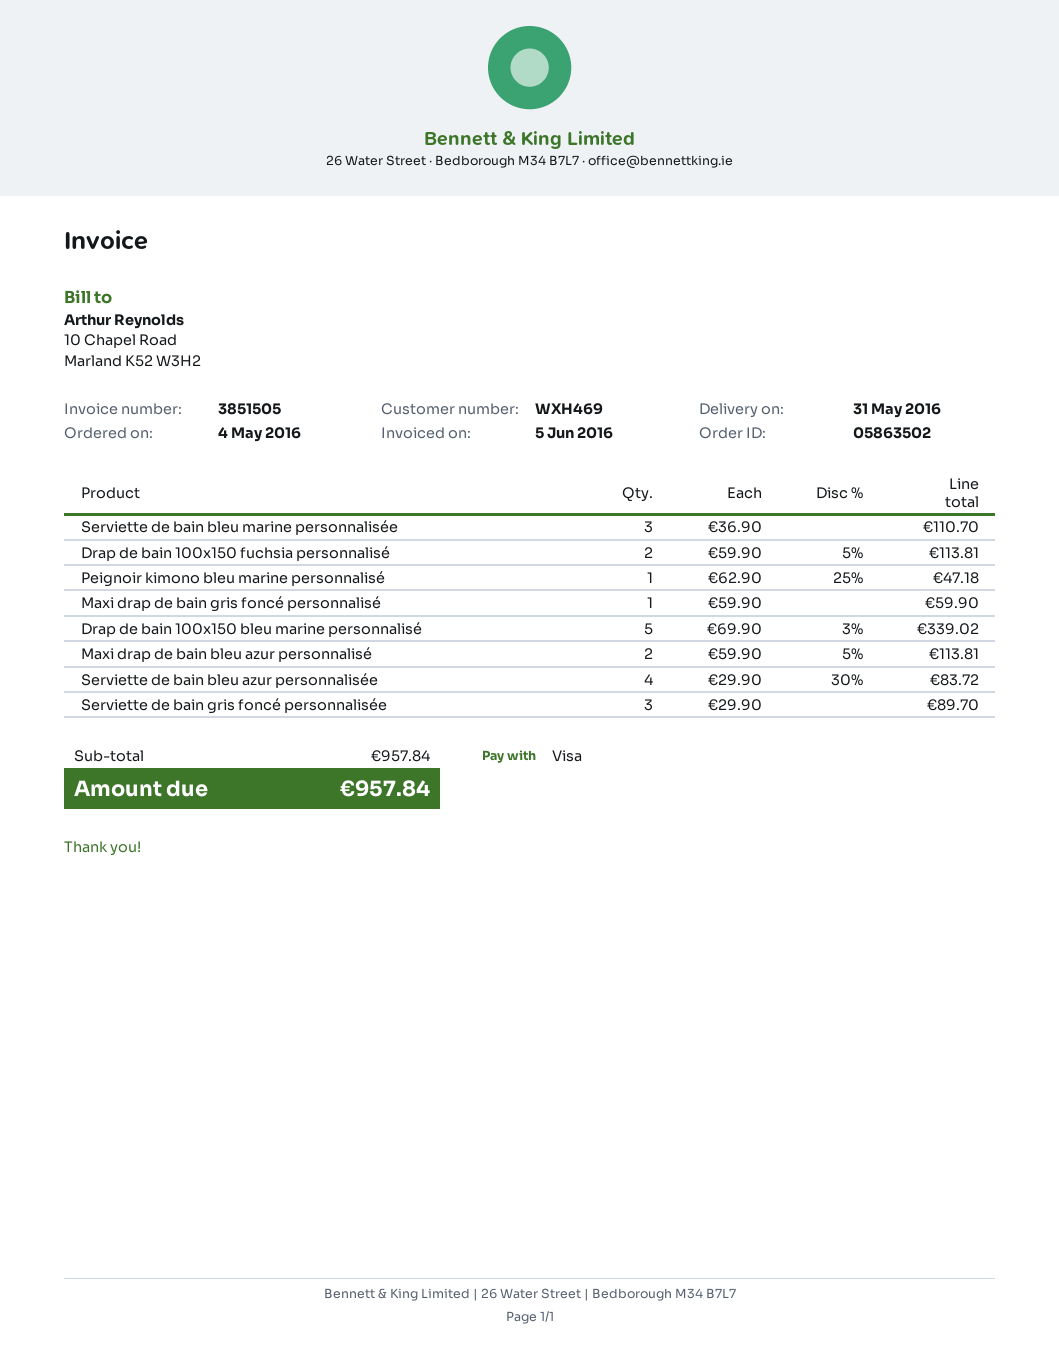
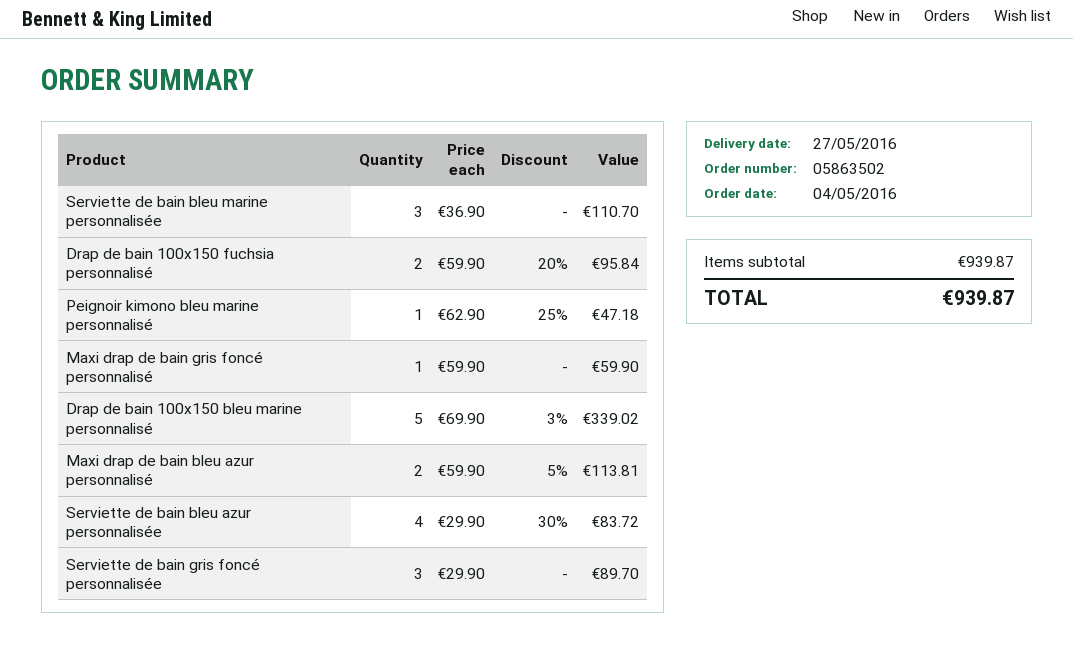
delivery date: 2016-05-31 -> 2016-05-27
Drap de bain 100x150 fuchsia personnalisé: 2 x 59.90 - 5% = 113.81 -> 2 x 59.90 - 20% = 95.84
subtotal: 957.84 -> 939.87
total: 957.84 -> 939.87

